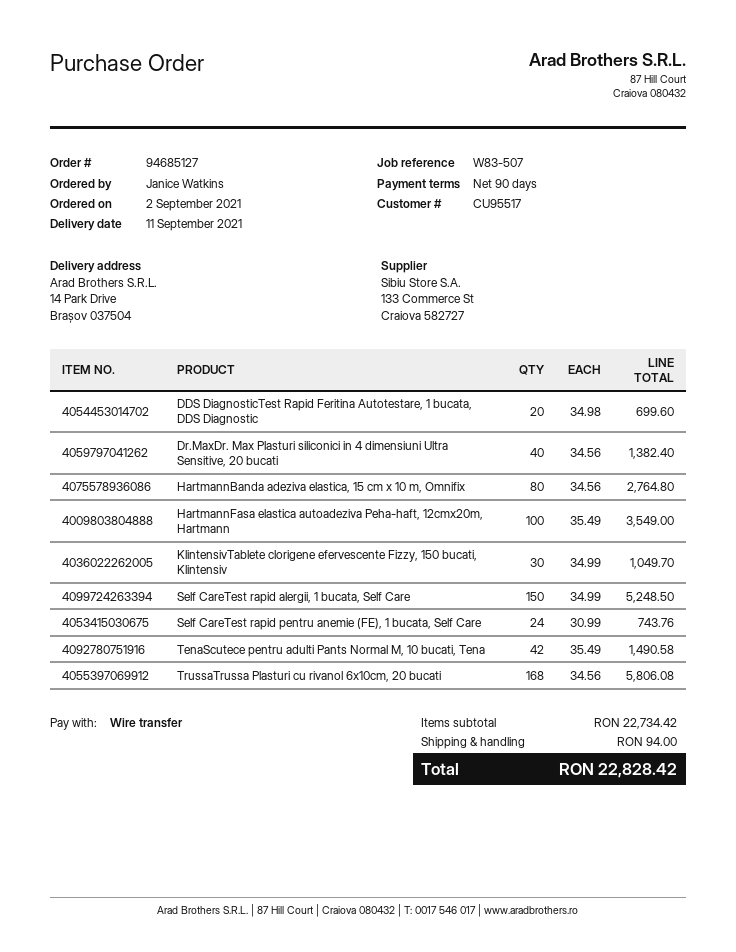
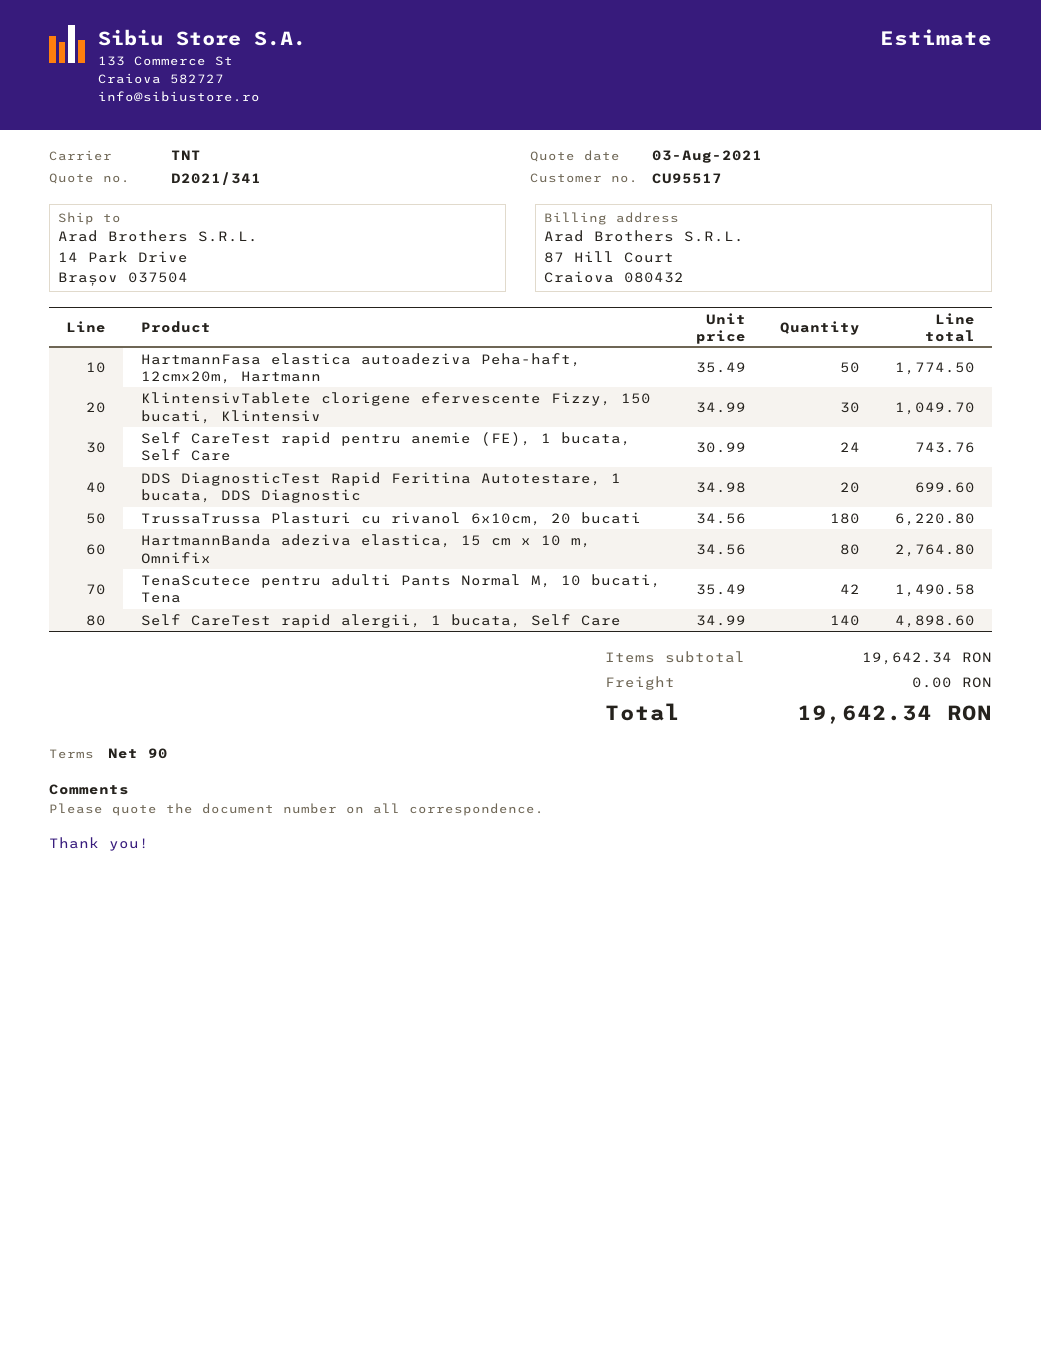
Dr.MaxDr. Max Plasturi siliconici in 4 dimensiuni Ultra Sensitive, 20 bucati: 40 x 34.56 = 1382.40 -> none
HartmannFasa elastica autoadeziva Peha-haft, 12cmx20m, Hartmann: 100 x 35.49 = 3549.00 -> 50 x 35.49 = 1774.50
Self CareTest rapid alergii, 1 bucata, Self Care: 150 x 34.99 = 5248.50 -> 140 x 34.99 = 4898.60
TrussaTrussa Plasturi cu rivanol 6x10cm, 20 bucati: 168 x 34.56 = 5806.08 -> 180 x 34.56 = 6220.80
subtotal: 22734.42 -> 19642.34
shipping: 94.00 -> 0.00
total: 22828.42 -> 19642.34

